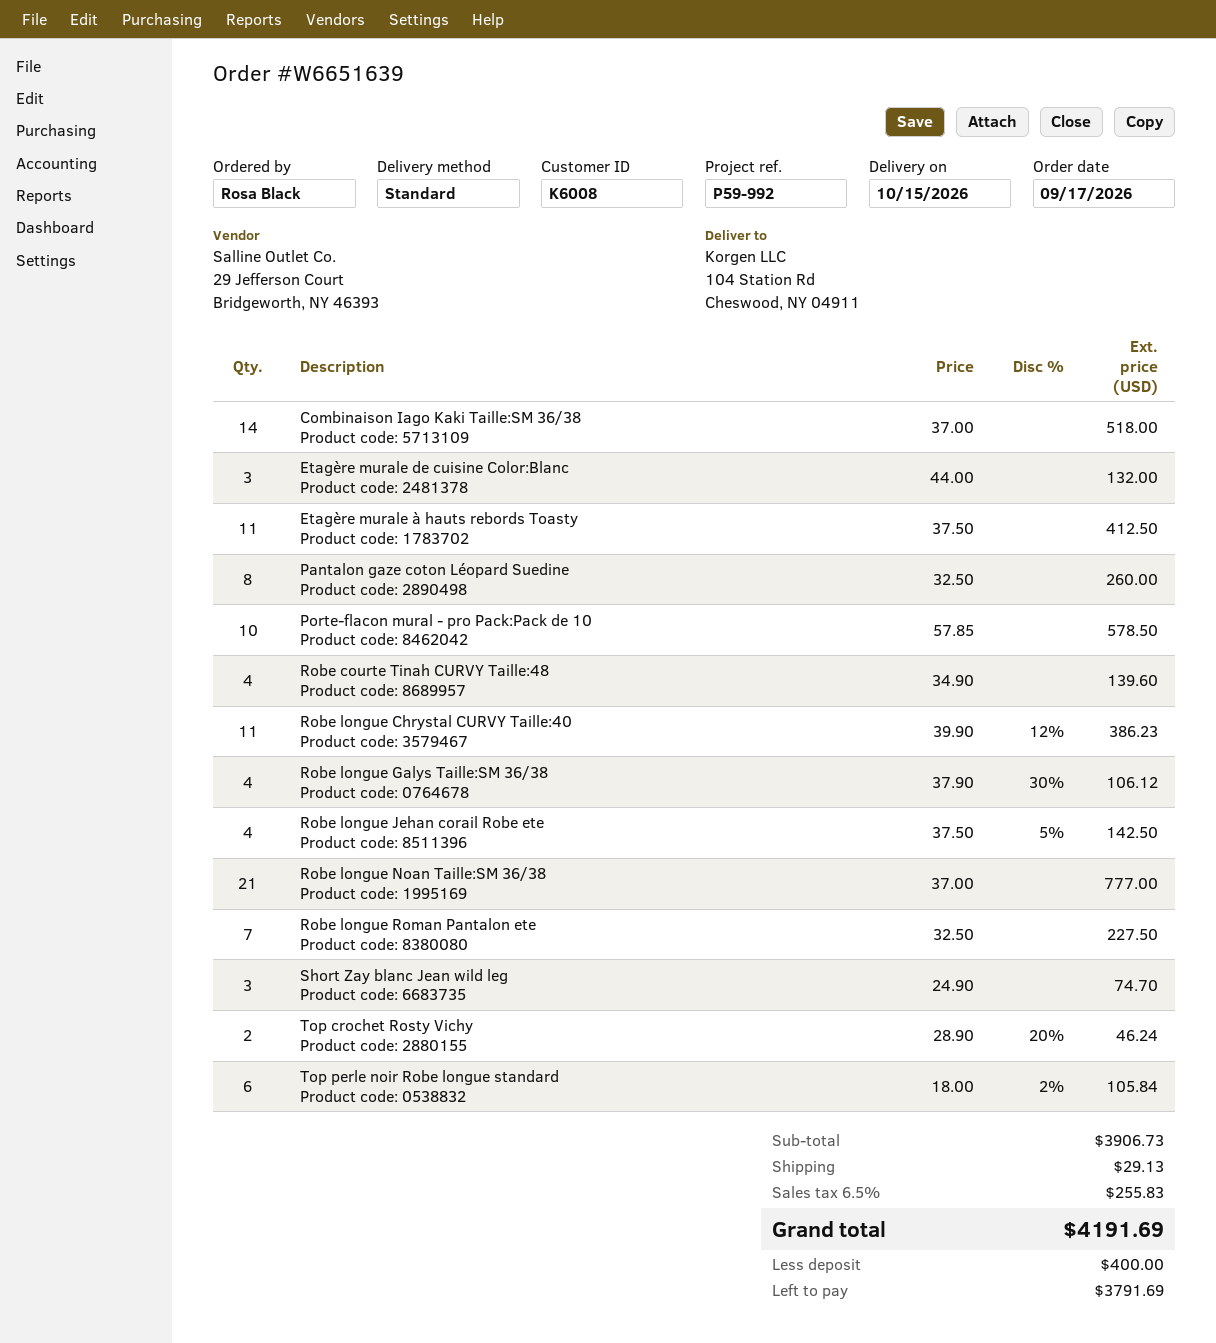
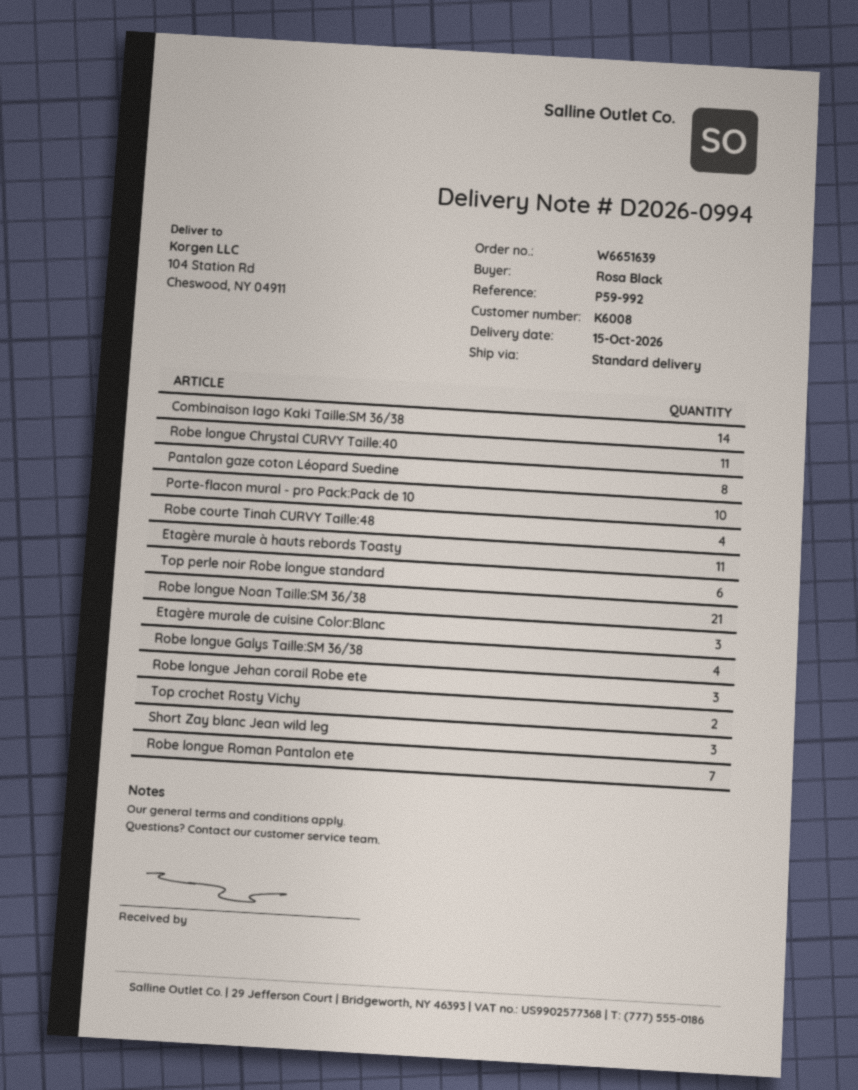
Robe longue Jehan corail Robe ete: 4 -> 3

